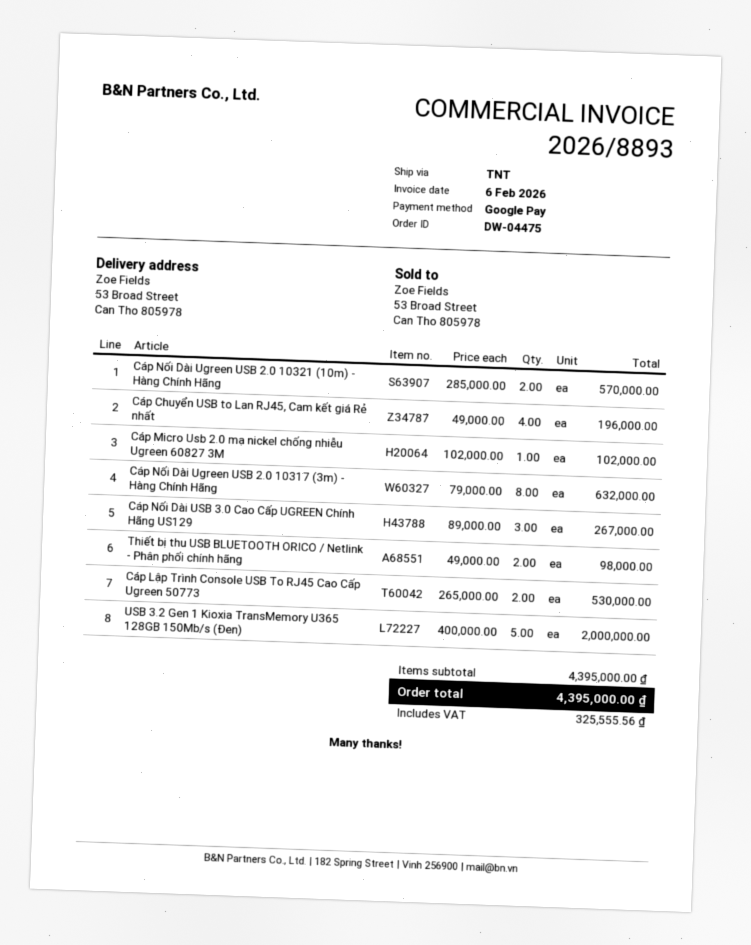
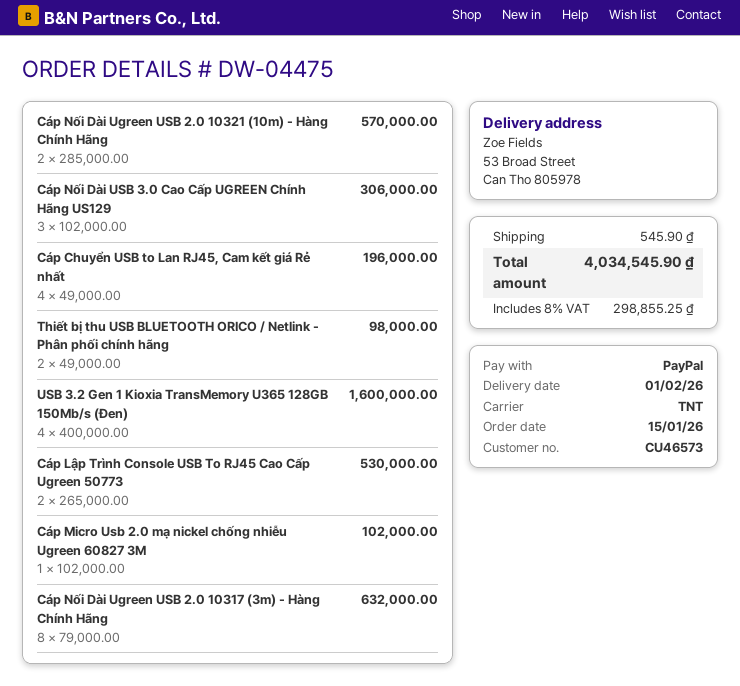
payment method: Google Pay -> PayPal
Cáp Nối Dài USB 3.0 Cao Cấp UGREEN Chính Hãng US129: 3 x 89000.00 = 267000.00 -> 3 x 102000.00 = 306000.00
USB 3.2 Gen 1 Kioxia TransMemory U365 128GB 150Mb/s (Đen): 5 x 400000.00 = 2000000.00 -> 4 x 400000.00 = 1600000.00
shipping: none -> 545.90
tax: 325555.56 -> 298855.25
total: 4395000.00 -> 4034545.90

